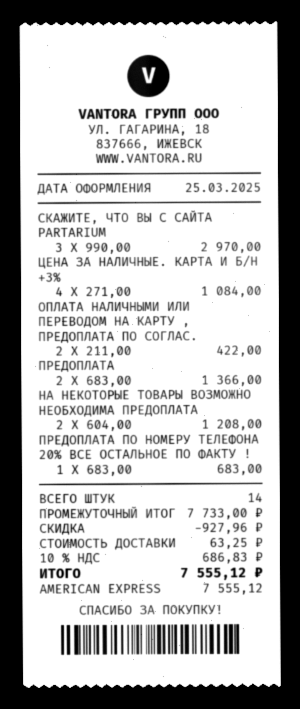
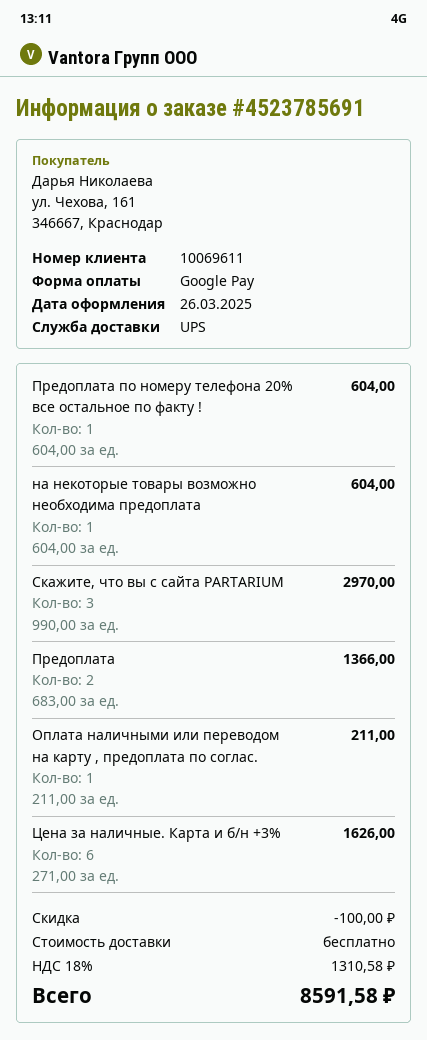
order date: 2025-03-25 -> 2025-03-26
payment method: American Express -> Google Pay
ЦЕНА ЗА НАЛИЧНЫЕ. КАРТА И Б/Н +3%: 4 x 271.00 = 1084.00 -> 6 x 271.00 = 1626.00
ОПЛАТА НАЛИЧНЫМИ ИЛИ ПЕРЕВОДОМ НА КАРТУ , ПРЕДОПЛАТА ПО СОГЛАС.: 2 x 211.00 = 422.00 -> 1 x 211.00 = 211.00
НА НЕКОТОРЫЕ ТОВАРЫ ВОЗМОЖНО НЕОБХОДИМА ПРЕДОПЛАТА: 2 x 604.00 = 1208.00 -> 1 x 604.00 = 604.00
ПРЕДОПЛАТА ПО НОМЕРУ ТЕЛЕФОНА 20% ВСЕ ОСТАЛЬНОЕ ПО ФАКТУ !: 1 x 683.00 = 683.00 -> 1 x 604.00 = 604.00
discount: 927.96 -> 100.00
shipping: 63.25 -> 0.00
tax: 10% = 686.83 -> 18% = 1310.58
total: 7555.12 -> 8591.58

